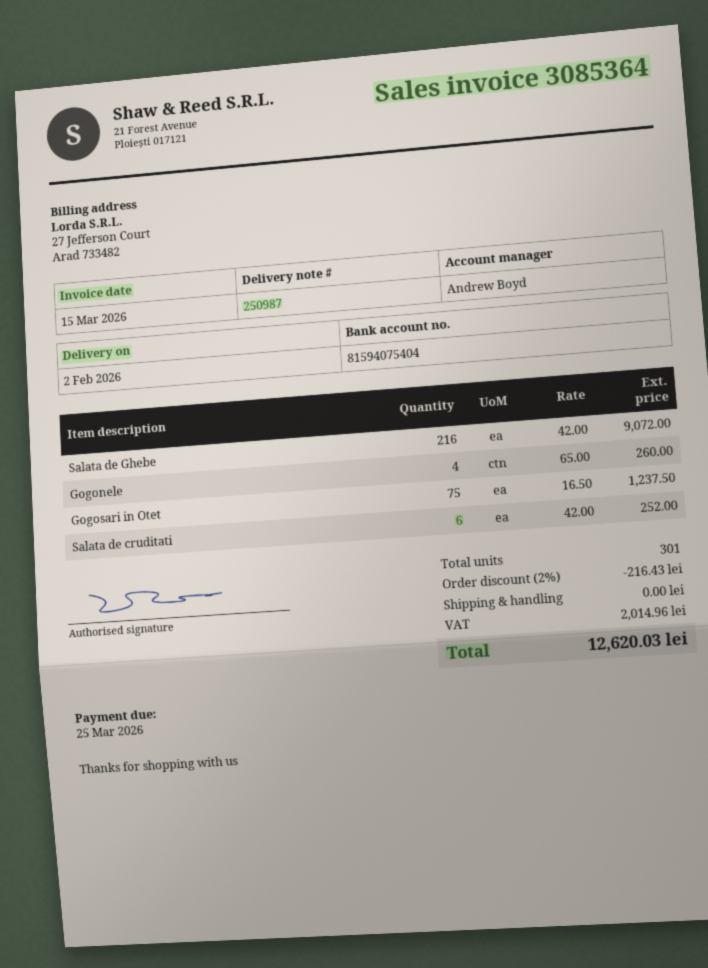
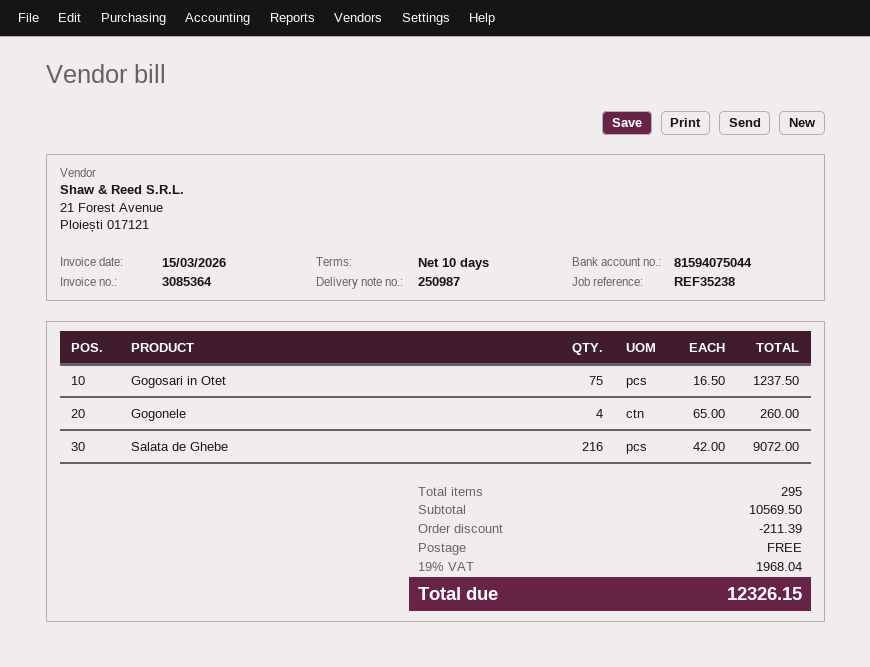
bank account: 81594075404 -> 81594075044
Salata de cruditati: 6 x 42.00 = 252.00 -> none
total quantity: 301 -> 295
discount: 216.43 -> 211.39
tax: 2014.96 -> 1968.04
total: 12620.03 -> 12326.15

